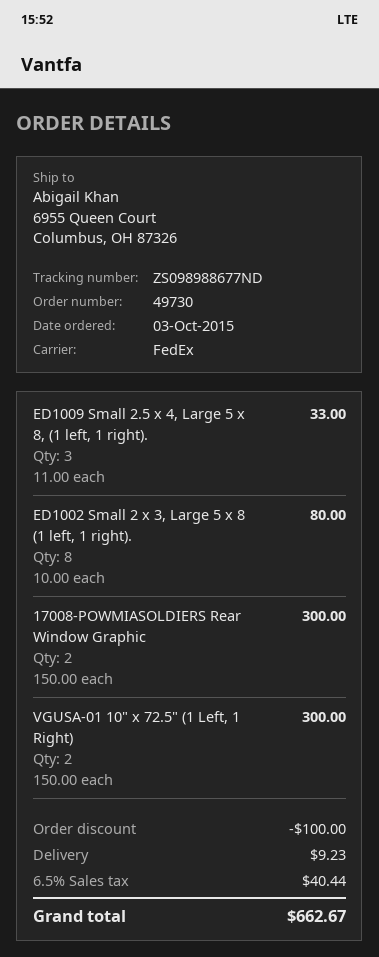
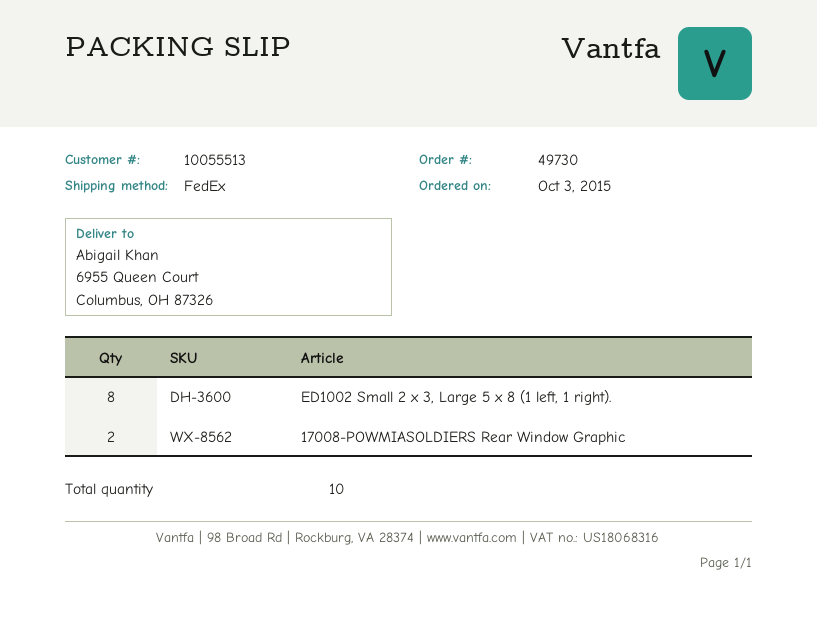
ED1009 Small 2.5 x 4, Large 5 x 8, (1 left, 1 right).: 3 -> none
VGUSA-01 10" x 72.5" (1 Left, 1 Right): 2 -> none

